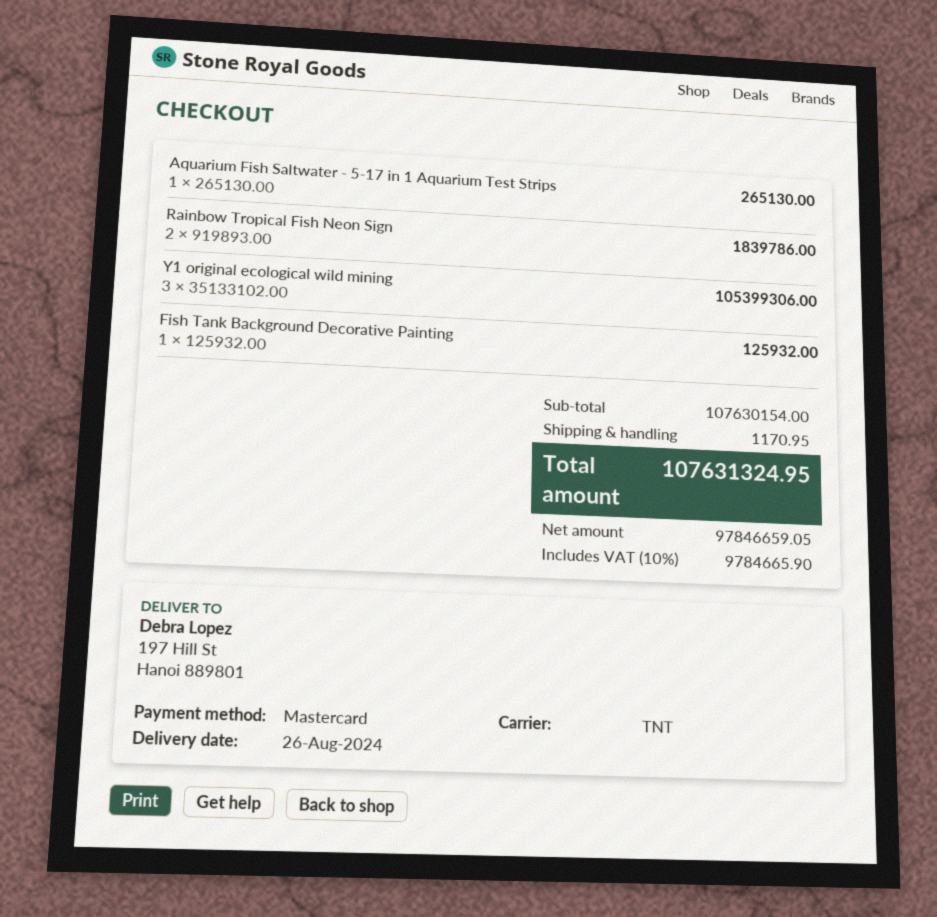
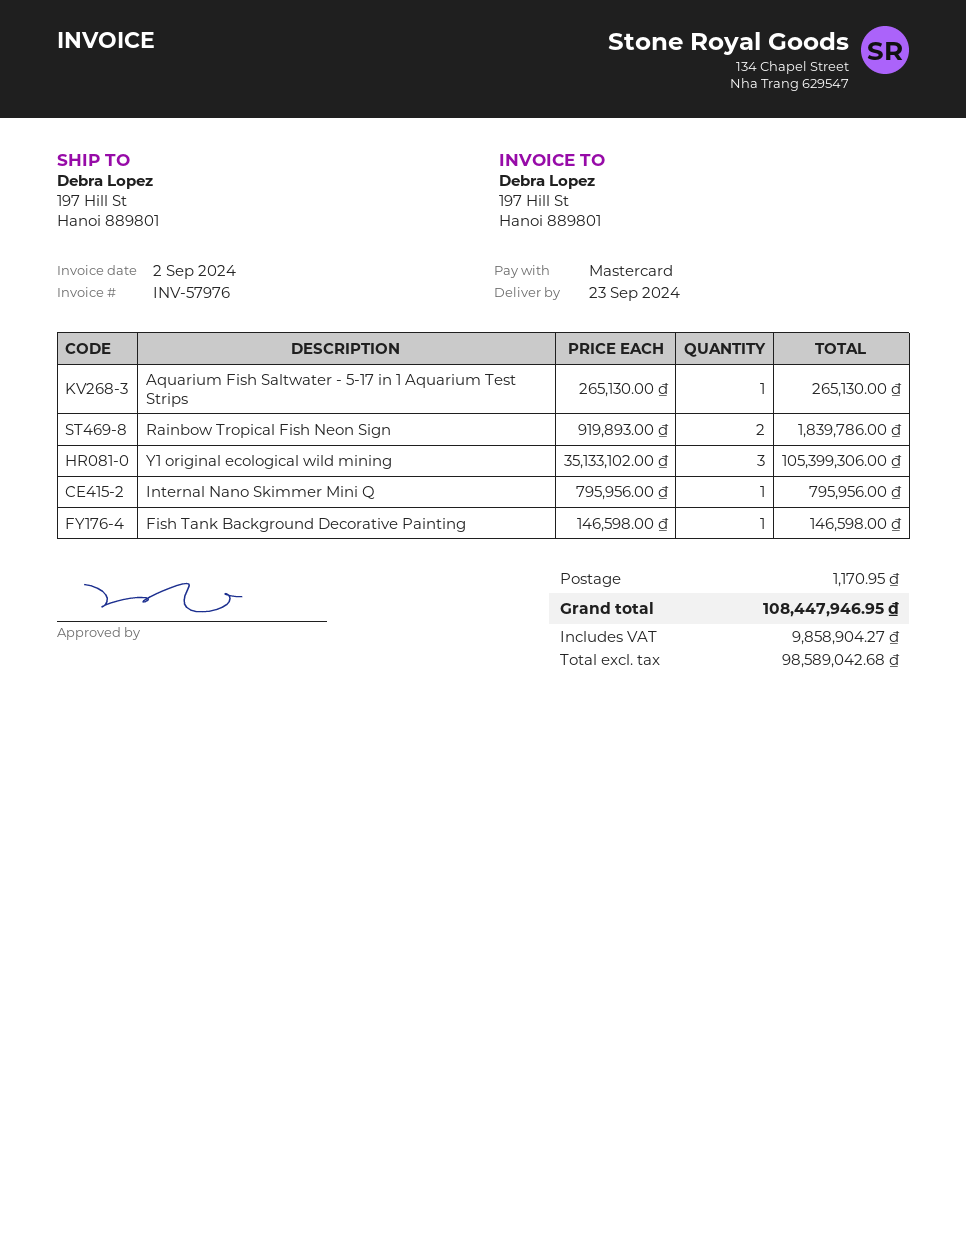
delivery date: 2024-08-26 -> 2024-09-23
Fish Tank Background Decorative Painting: 1 x 125932.00 = 125932.00 -> 1 x 146598.00 = 146598.00
Internal Nano Skimmer Mini Q: none -> 1 x 795956.00 = 795956.00
net: 97846659.05 -> 98589042.68
tax: 9784665.90 -> 9858904.27
total: 107631324.95 -> 108447946.95

